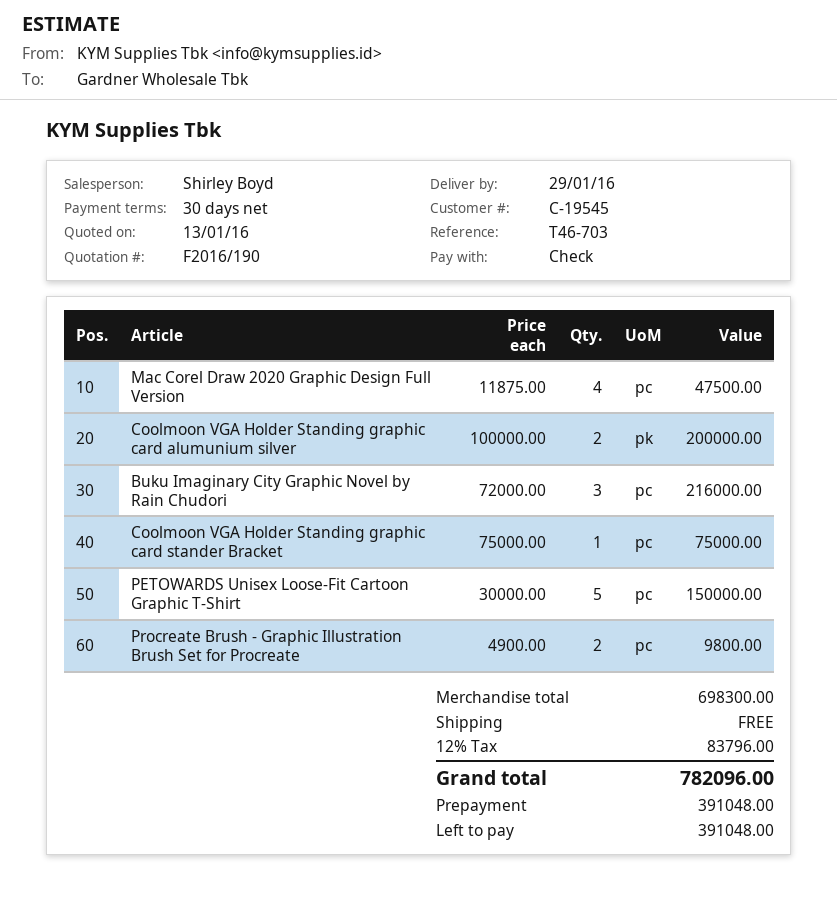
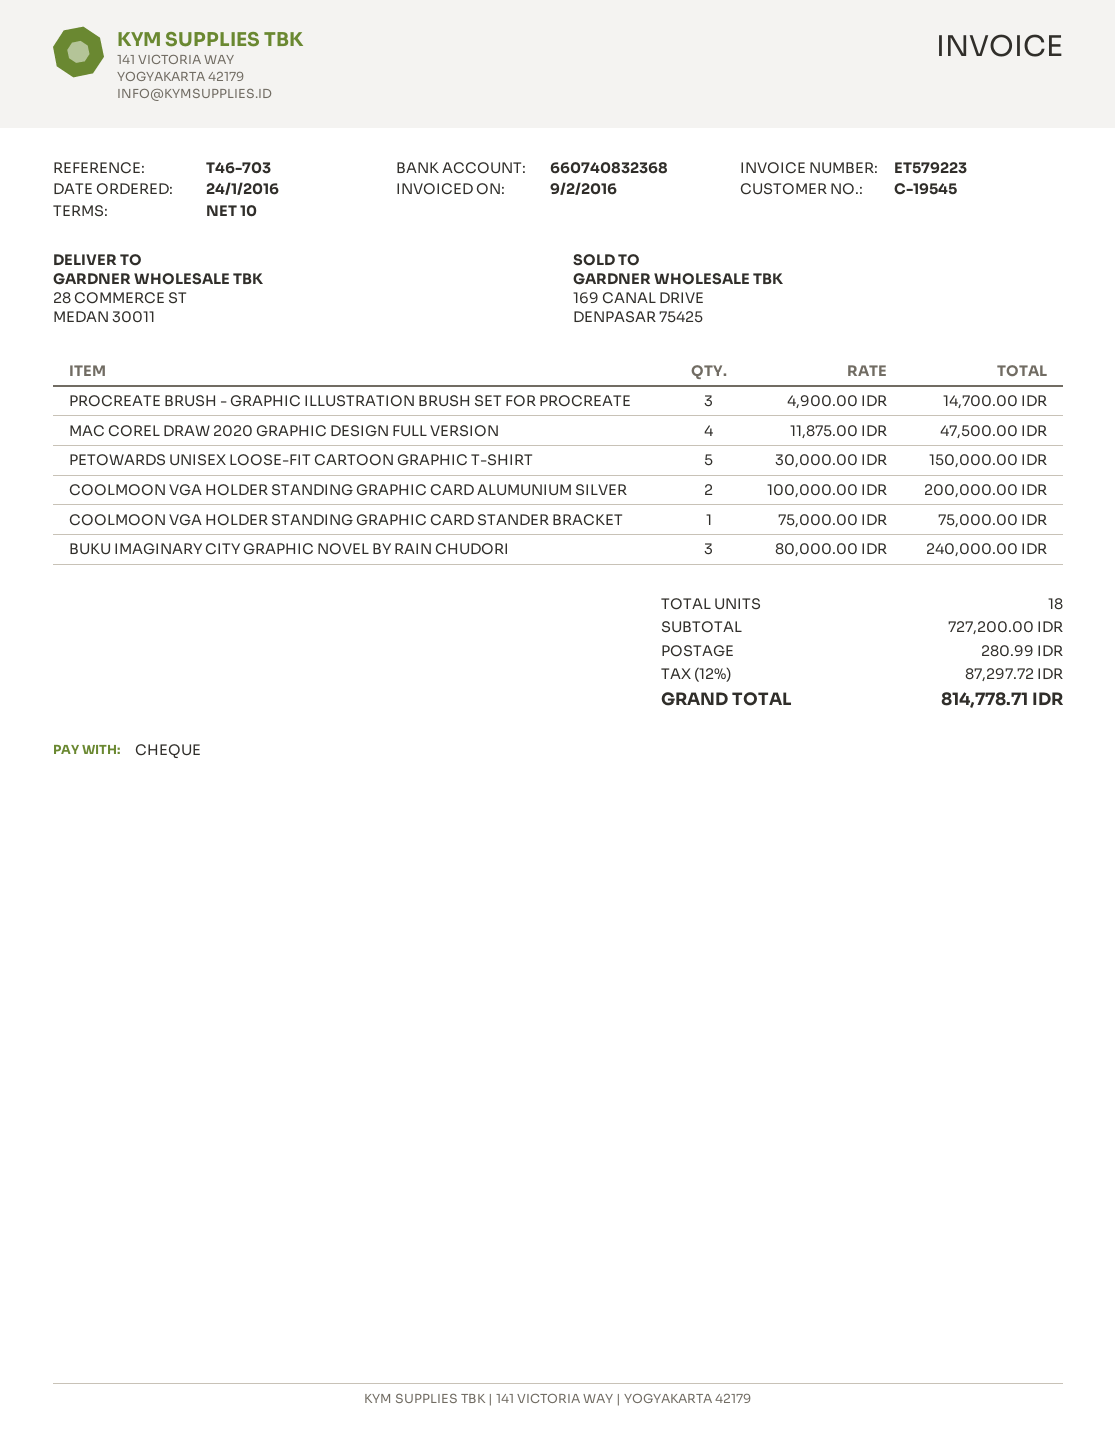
payment terms: 30 days -> 10 days
Buku Imaginary City Graphic Novel by Rain Chudori: 3 x 72000.00 = 216000.00 -> 3 x 80000.00 = 240000.00
Procreate Brush - Graphic Illustration Brush Set for Procreate: 2 x 4900.00 = 9800.00 -> 3 x 4900.00 = 14700.00
subtotal: 698300.00 -> 727200.00
shipping: 0.00 -> 280.99
tax: 12% = 83796.00 -> 12% = 87297.72
total: 782096.00 -> 814778.71

